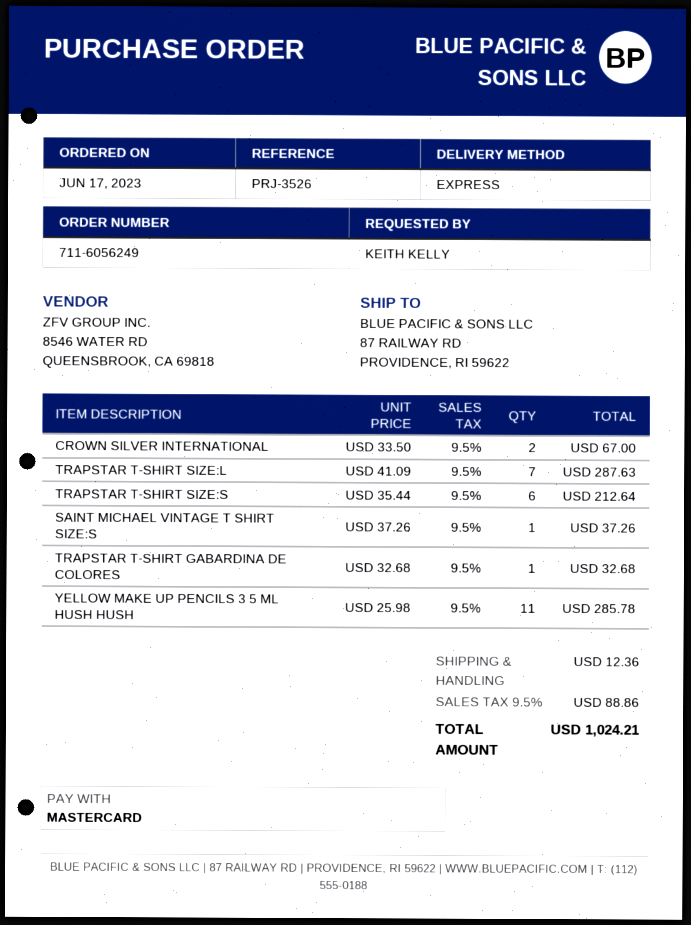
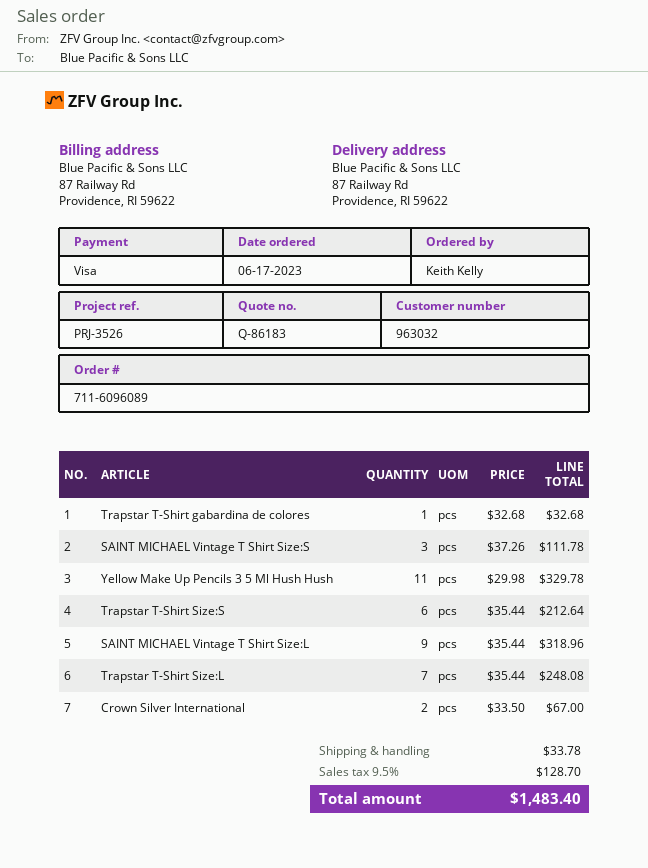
order number: 711-6056249 -> 711-6096089
payment method: Mastercard -> Visa
TRAPSTAR T-SHIRT SIZE:L: 7 x 41.09 = 287.63 -> 7 x 35.44 = 248.08
SAINT MICHAEL VINTAGE T SHIRT SIZE:S: 1 x 37.26 = 37.26 -> 3 x 37.26 = 111.78
YELLOW MAKE UP PENCILS 3 5 ML HUSH HUSH: 11 x 25.98 = 285.78 -> 11 x 29.98 = 329.78
SAINT MICHAEL Vintage T Shirt Size:L: none -> 9 x 35.44 = 318.96
shipping: 12.36 -> 33.78
tax: 9.5% = 88.86 -> 9.5% = 128.70
total: 1024.21 -> 1483.40

